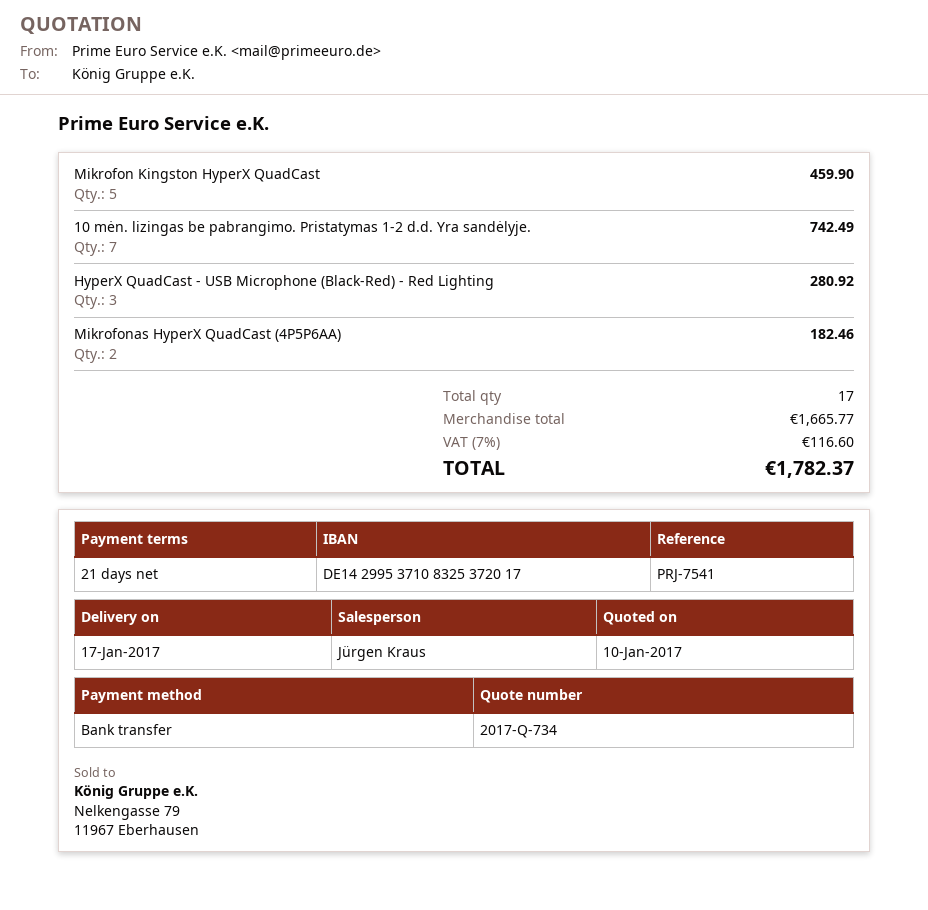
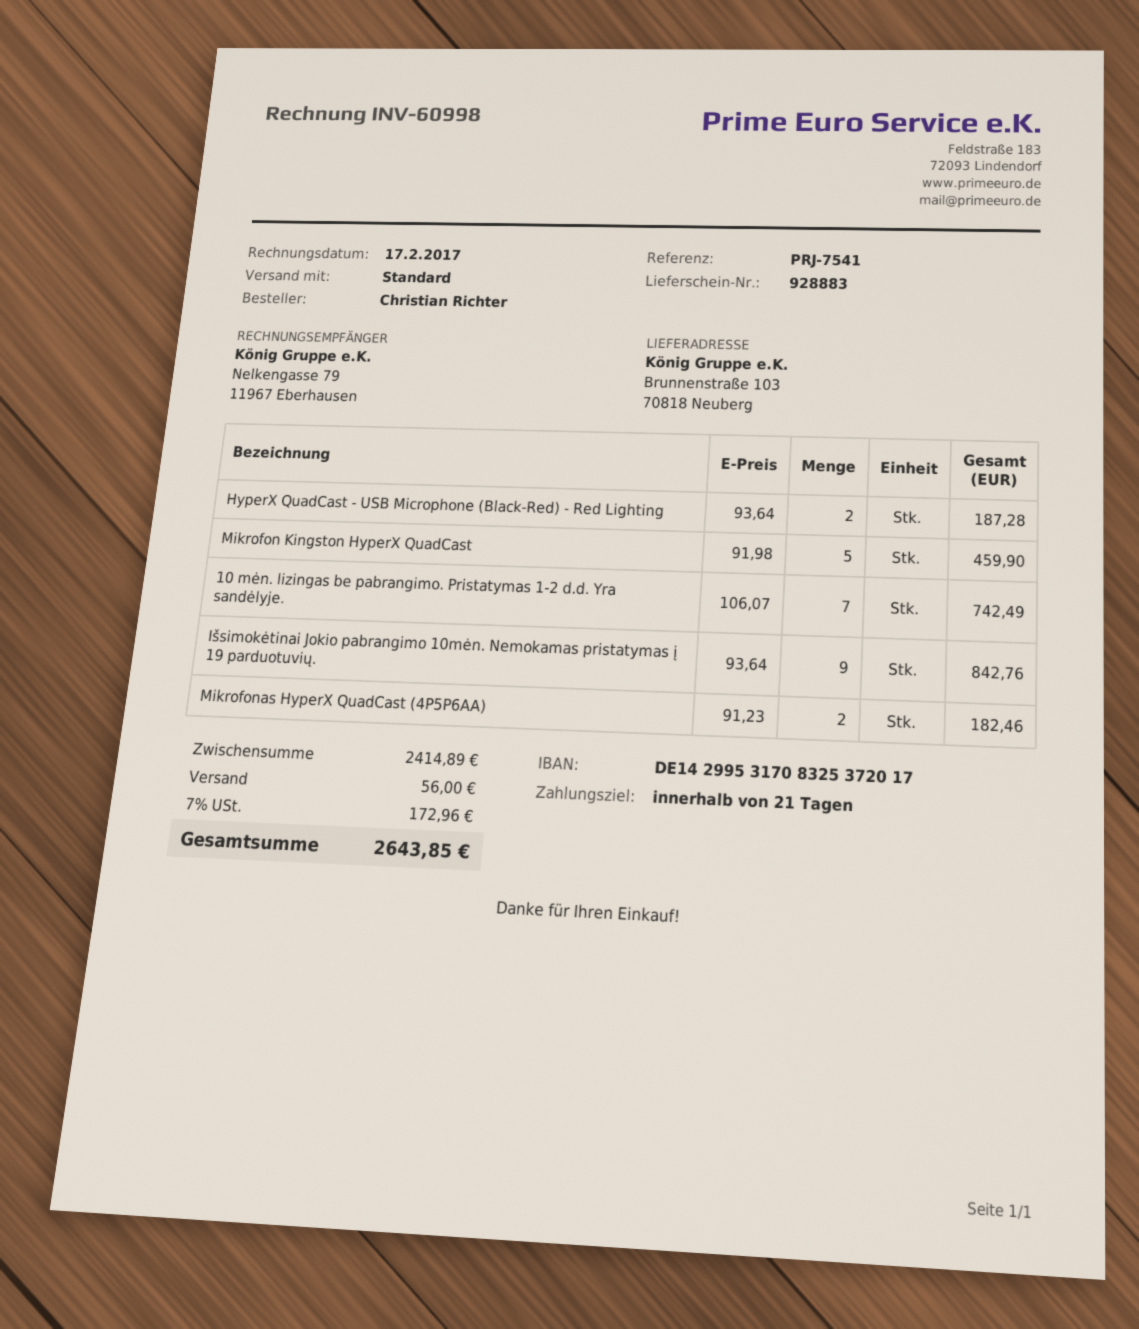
bank account: DE14299537108325372017 -> DE14299531708325372017
HyperX QuadCast - USB Microphone (Black-Red) - Red Lighting: 3 for 280.92 -> 2 for 187.28
Išsimokėtinai Jokio pabrangimo 10mėn. Nemokamas pristatymas į 19 parduotuvių.: none -> 9 for 842.76
subtotal: 1665.77 -> 2414.89
shipping: none -> 56.00
tax: 7% = 116.60 -> 7% = 172.96
total: 1782.37 -> 2643.85

